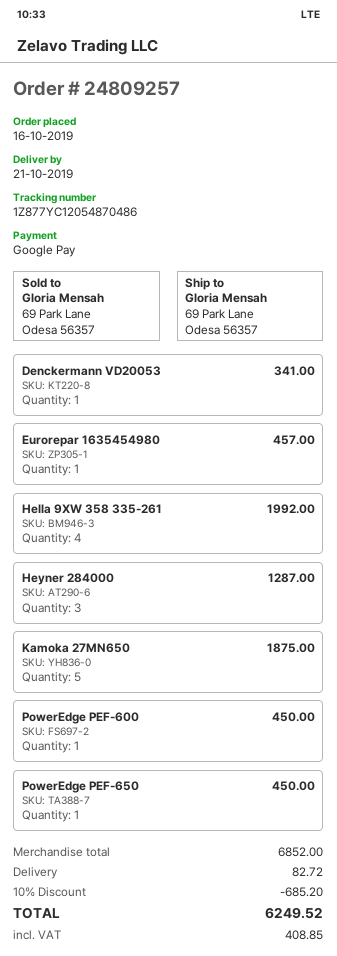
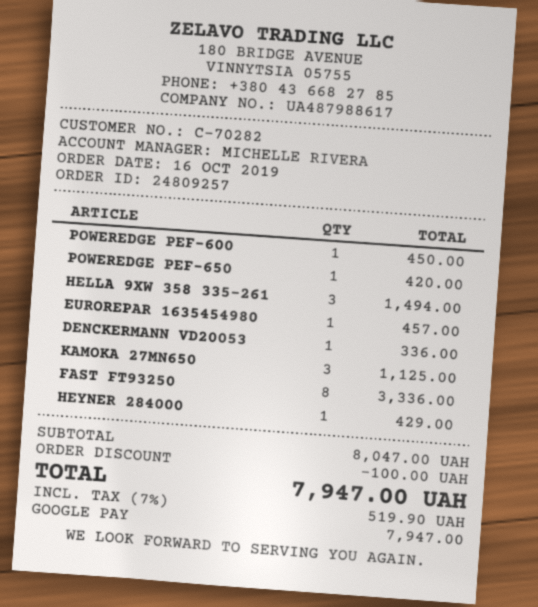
Denckermann VD20053: 1 for 341.00 -> 1 for 336.00
Hella 9XW 358 335-261: 4 for 1992.00 -> 3 for 1494.00
Heyner 284000: 3 for 1287.00 -> 1 for 429.00
Kamoka 27MN650: 5 for 1875.00 -> 3 for 1125.00
PowerEdge PEF-650: 1 for 450.00 -> 1 for 420.00
FAST FT93250: none -> 8 for 3336.00
subtotal: 6852.00 -> 8047.00
discount: 685.20 -> 100.00
shipping: 82.72 -> none
tax: 408.85 -> 519.90
total: 6249.52 -> 7947.00

